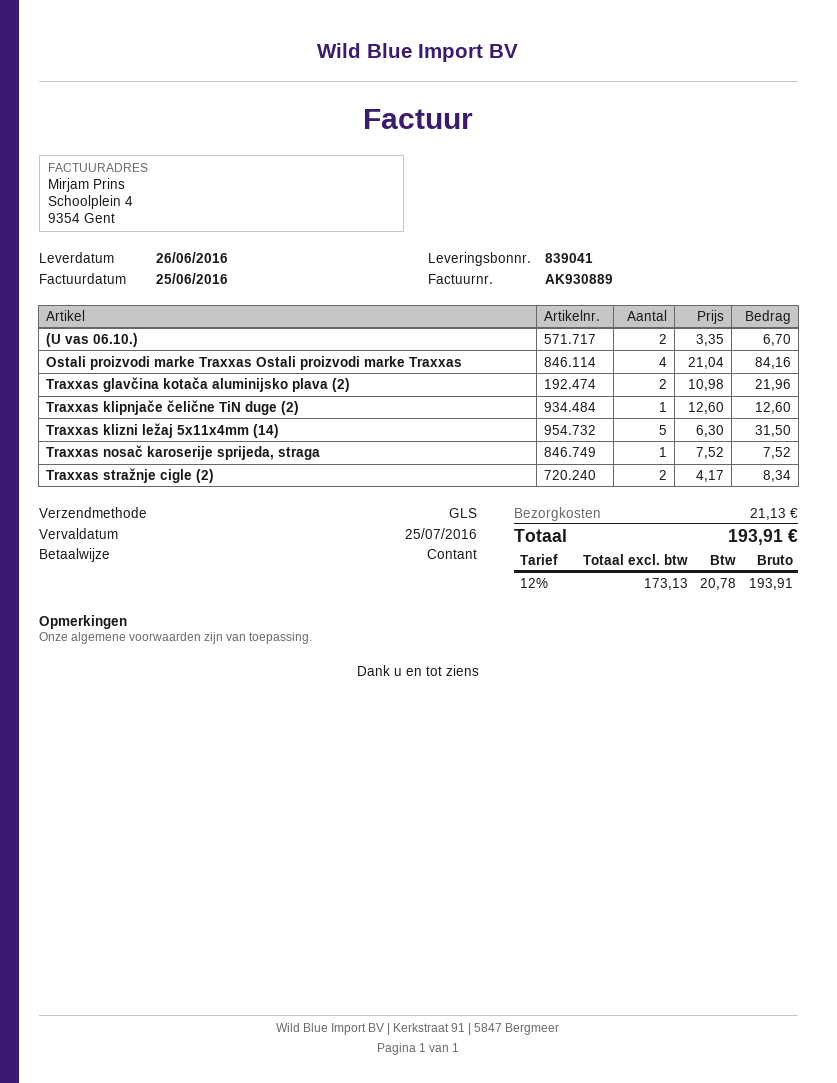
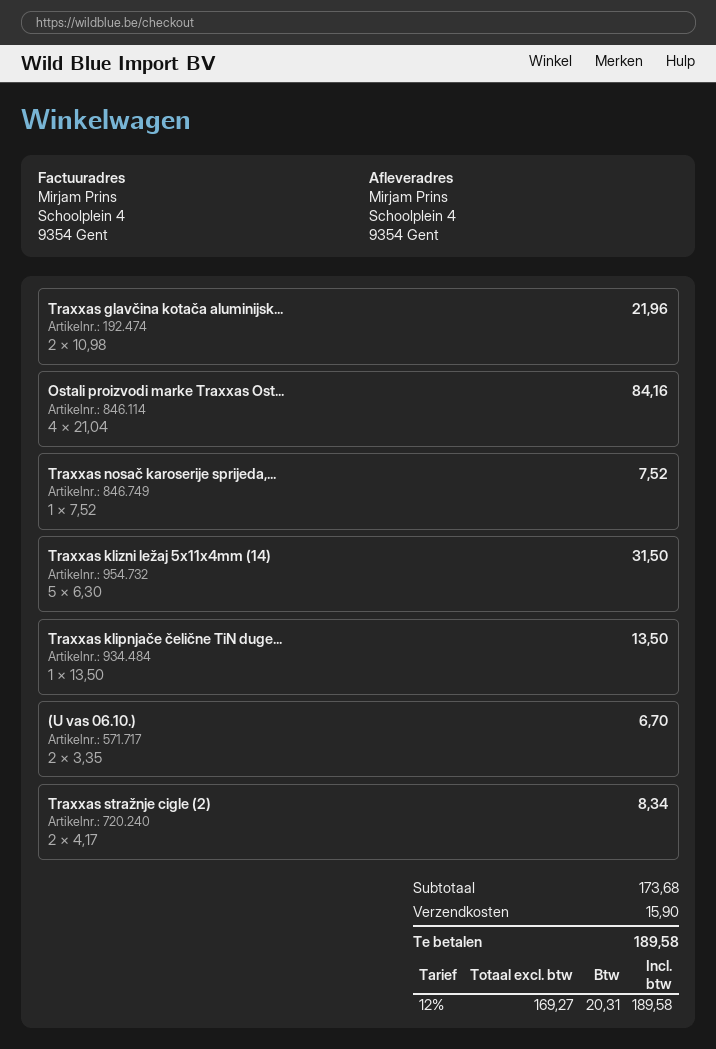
Traxxas klipnjače čelične TiN duge (2): 1 x 12.60 = 12.60 -> 1 x 13.50 = 13.50
shipping: 21.13 -> 15.90
net: 173.13 -> 169.27
tax: 12% = 20.78 -> 12% = 20.31
total: 193.91 -> 189.58

